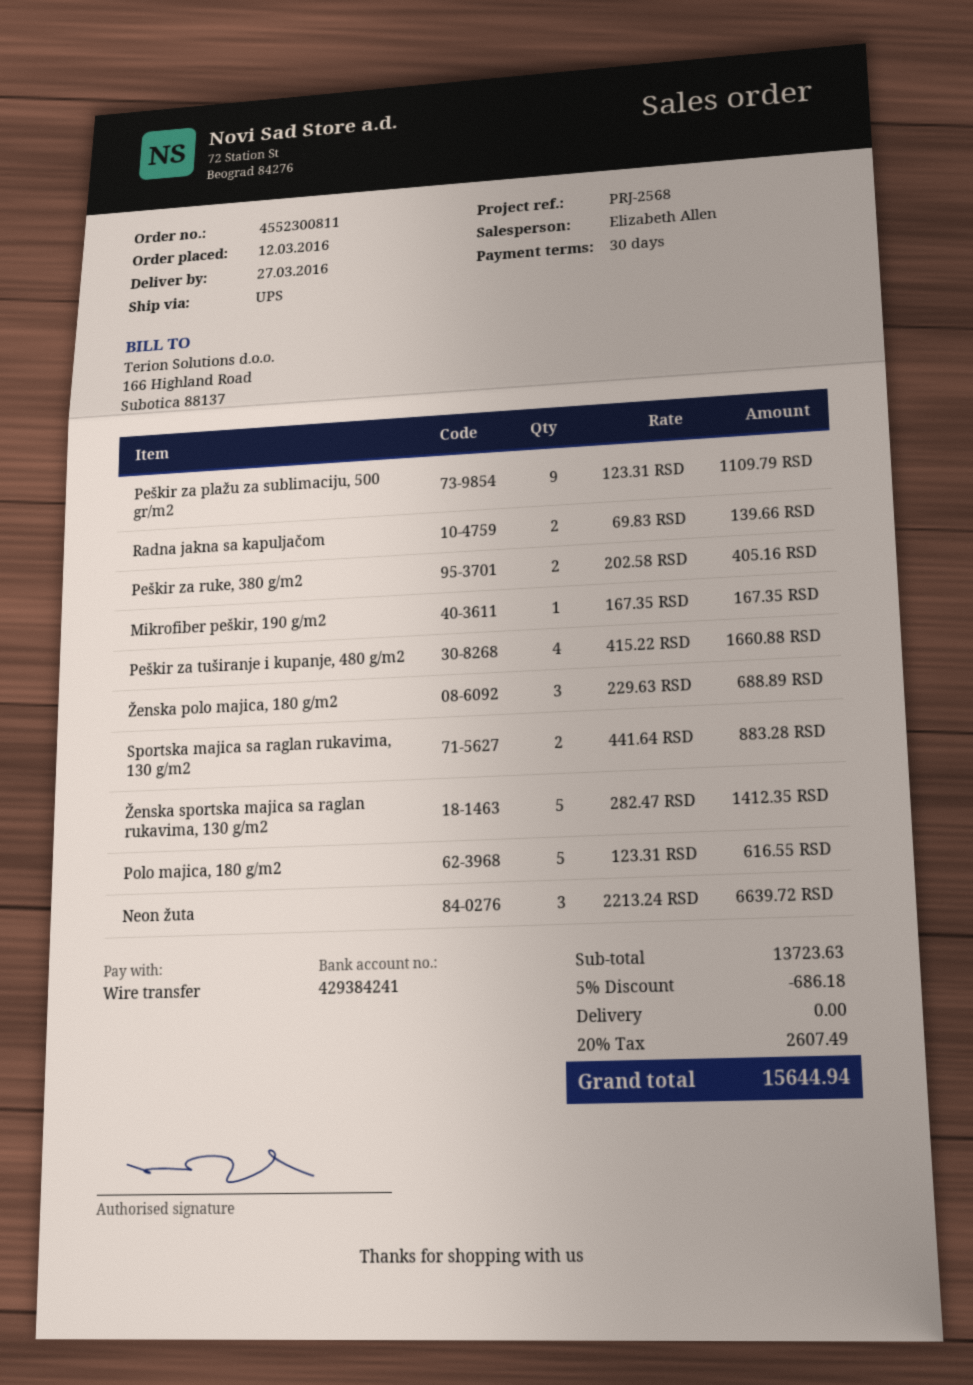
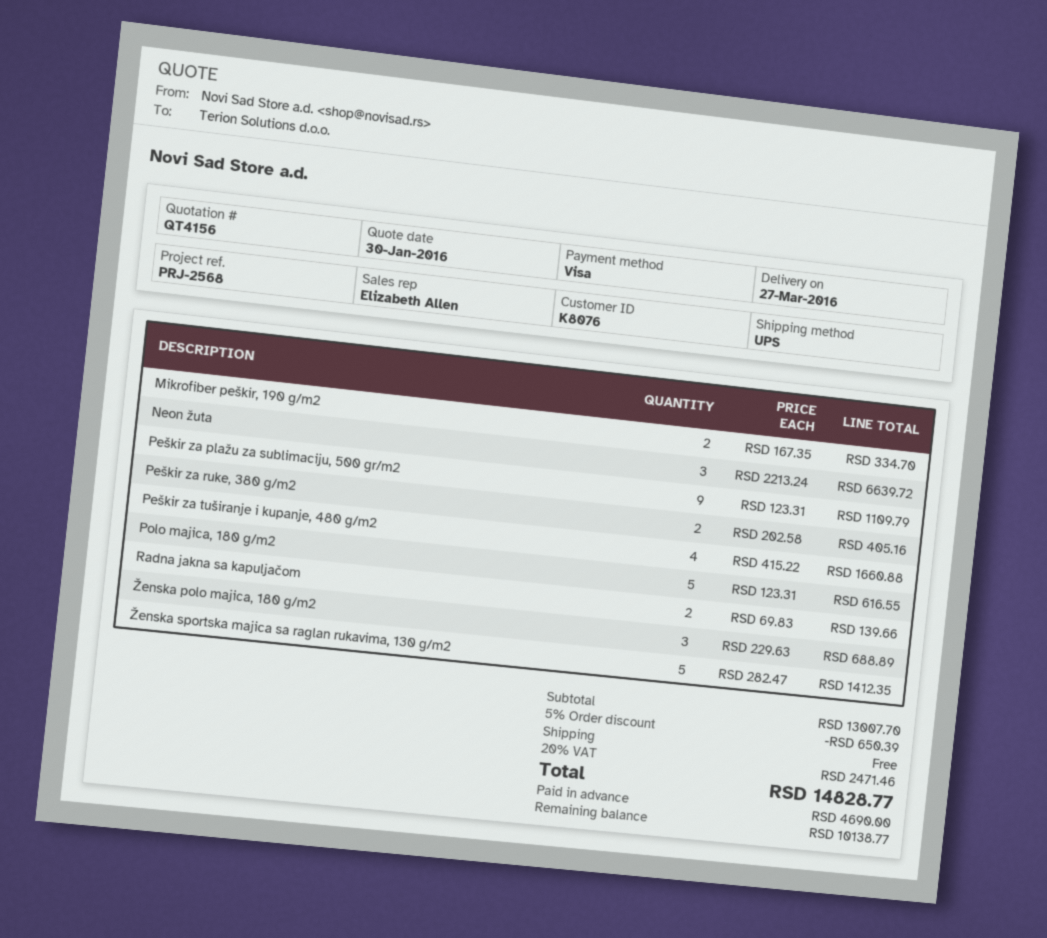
payment method: bank transfer -> Visa
Mikrofiber peškir, 190 g/m2: 1 x 167.35 = 167.35 -> 2 x 167.35 = 334.70
Sportska majica sa raglan rukavima, 130 g/m2: 2 x 441.64 = 883.28 -> none
subtotal: 13723.63 -> 13007.70
discount: 5% = 686.18 -> 5% = 650.39
tax: 20% = 2607.49 -> 20% = 2471.46
total: 15644.94 -> 14828.77

